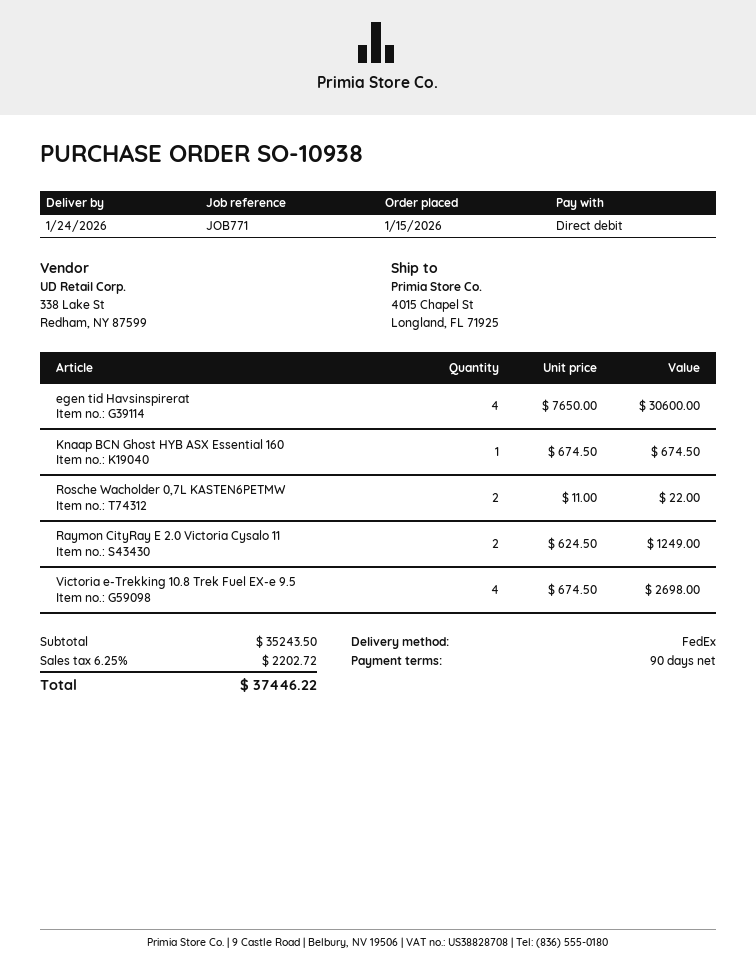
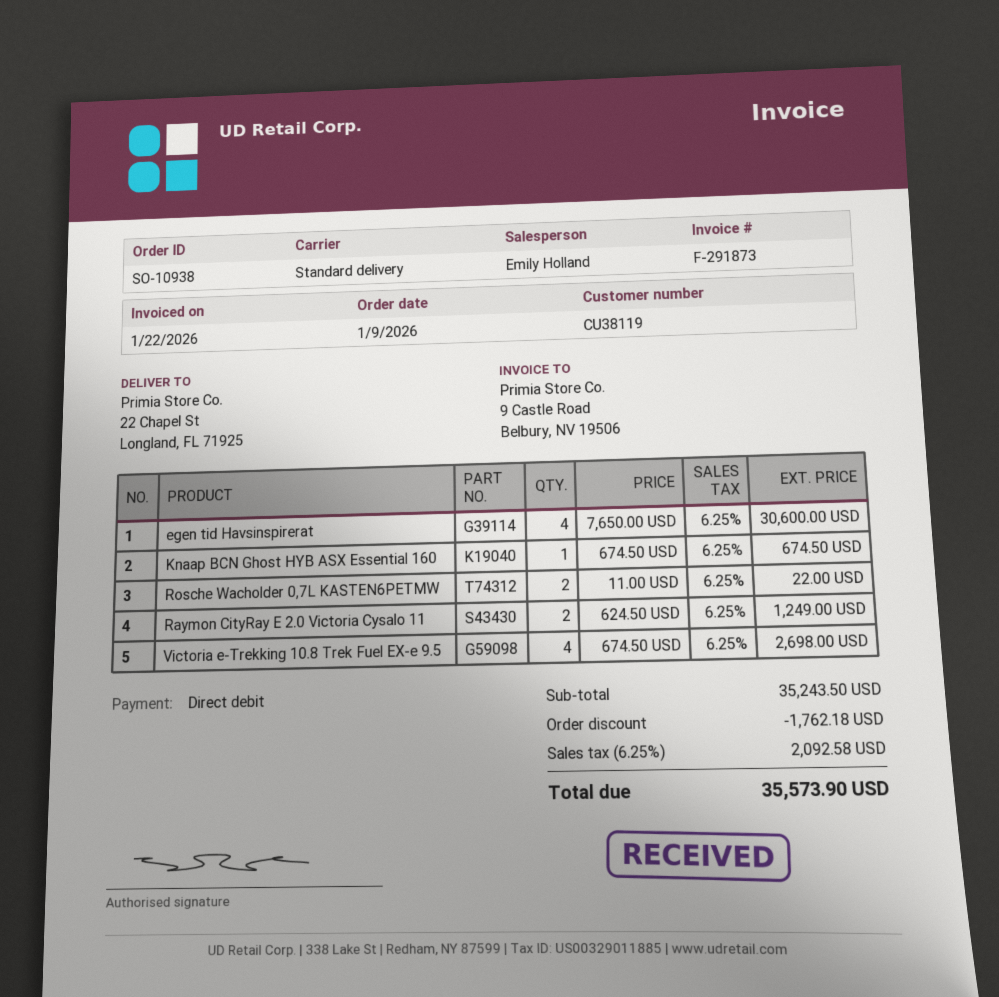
order date: 2026-01-15 -> 2026-01-09
shipping method: FedEx -> standard
ship to: 4015 Chapel St, Longland, FL 71925 -> 22 Chapel St, Longland, FL 71925
discount: none -> 1762.18
tax: 6.25% = 2202.72 -> 6.25% = 2092.58
total: 37446.22 -> 35573.90

